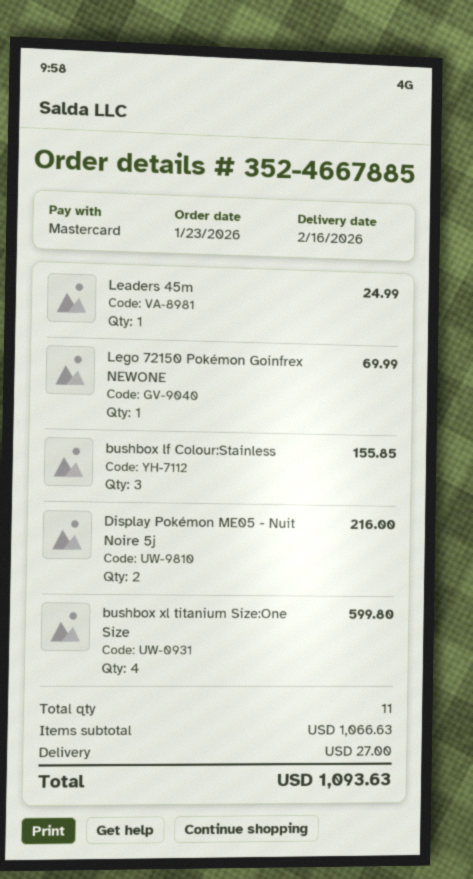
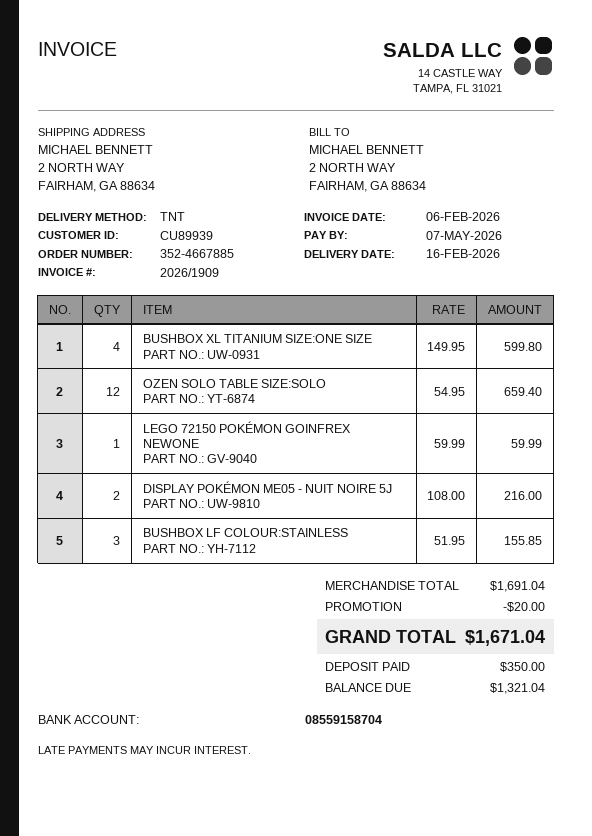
Leaders 45m: 1 for 24.99 -> none
Lego 72150 Pokémon Goinfrex NEWONE: 1 for 69.99 -> 1 for 59.99
OZEN SOLO TABLE SIZE:SOLO: none -> 12 for 659.40
subtotal: 1066.63 -> 1691.04
discount: none -> 20.00
shipping: 27.00 -> none
total: 1093.63 -> 1671.04

